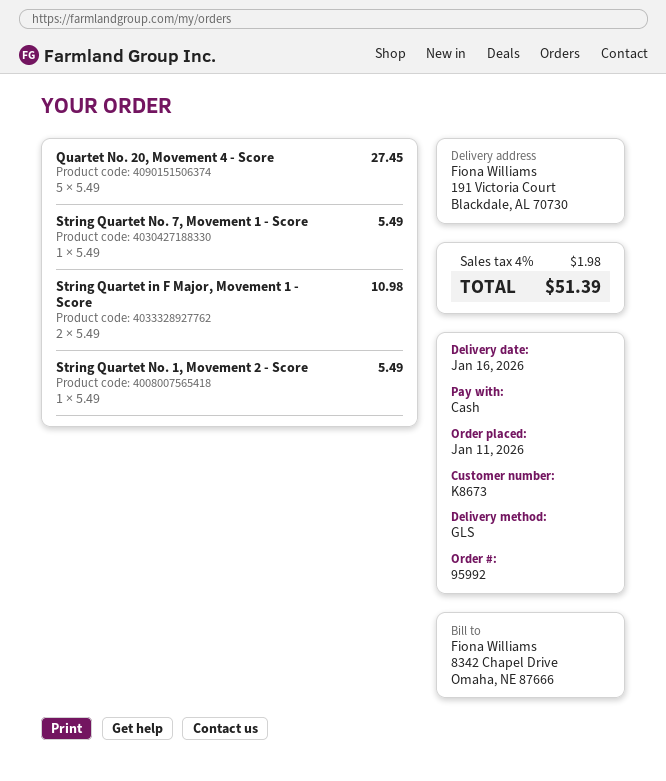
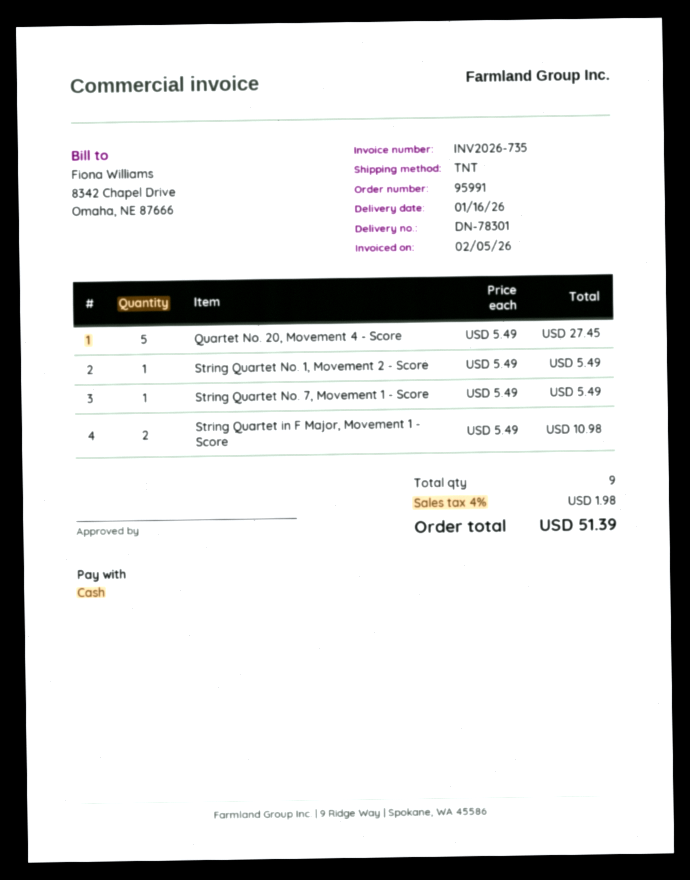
order number: 95992 -> 95991
shipping method: GLS -> TNT

